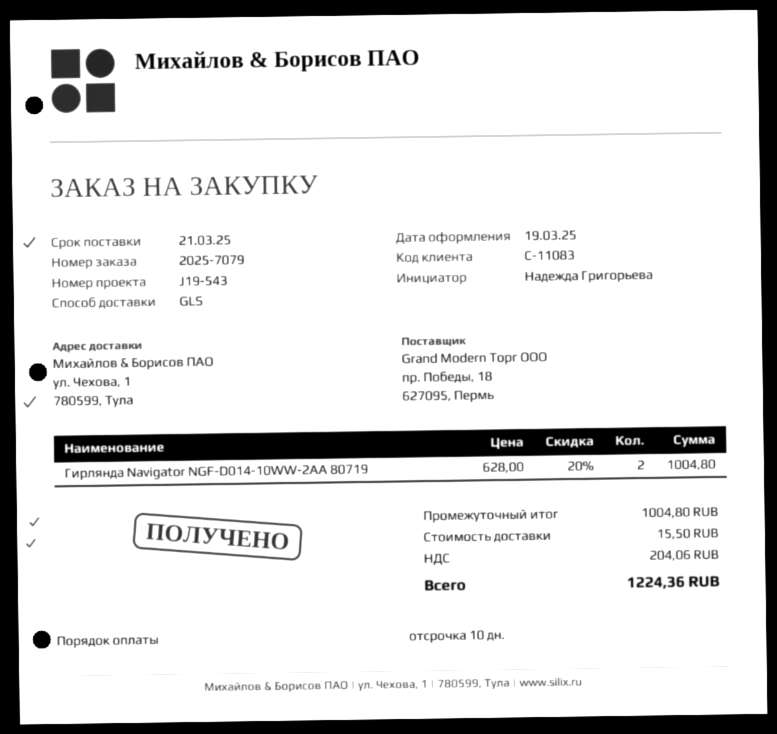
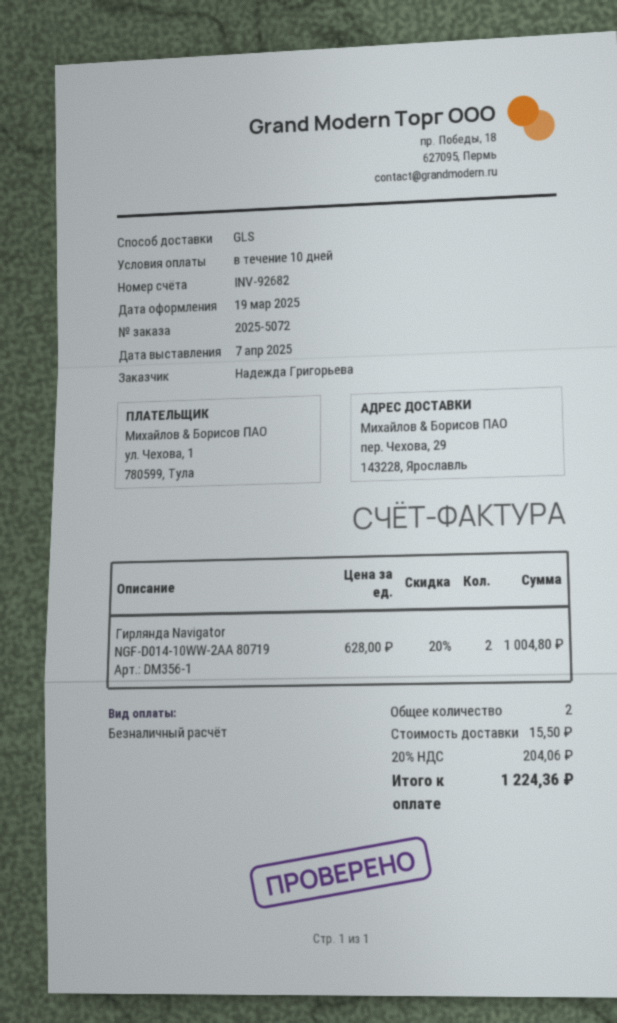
order number: 2025-7079 -> 2025-5072
ship to: ул. Чехова, 1, 780599, Тула -> пер. Чехова, 29, 143228, Ярославль

